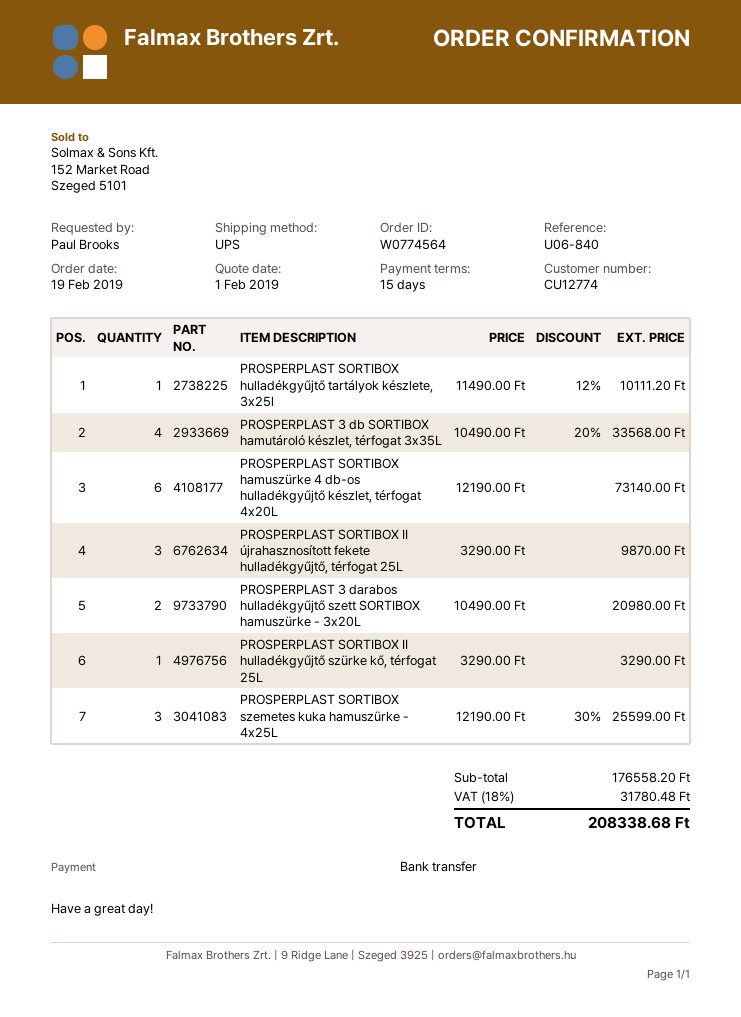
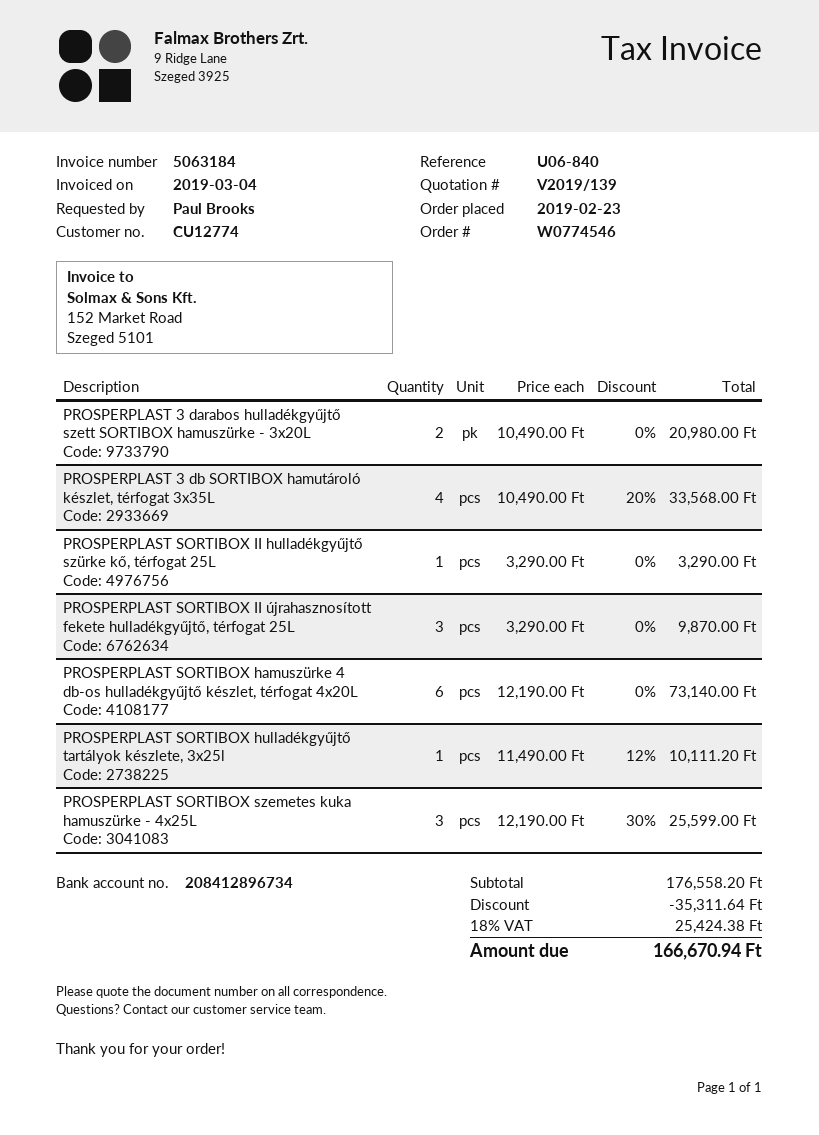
order number: W0774564 -> W0774546
order date: 2019-02-19 -> 2019-02-23
discount: none -> 35311.64
tax: 18% = 31780.48 -> 18% = 25424.38
total: 208338.68 -> 166670.94

